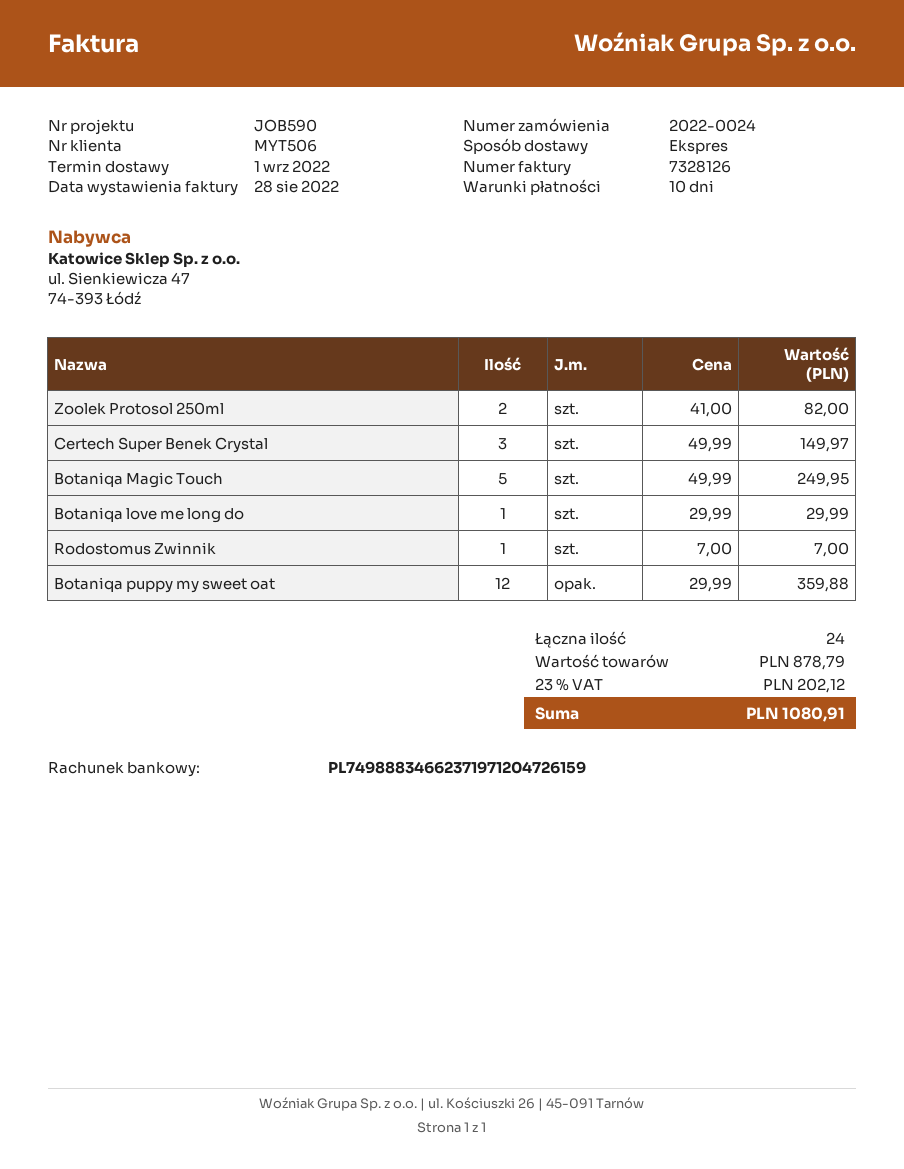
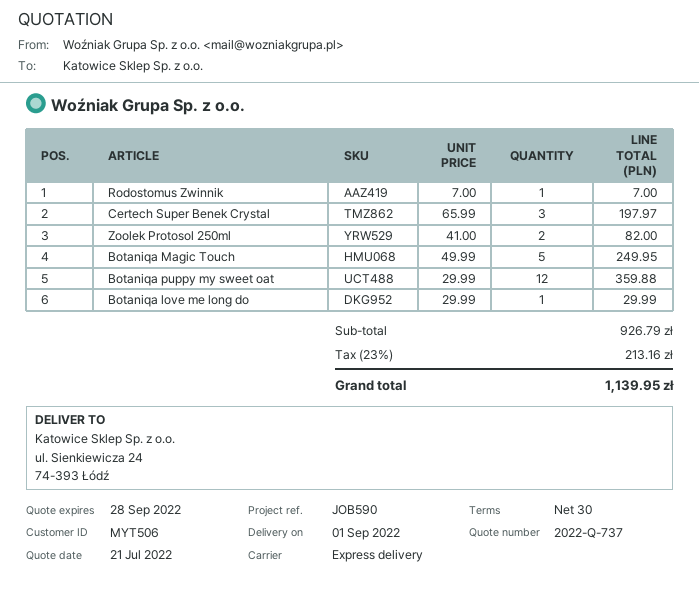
payment terms: 10 days -> 30 days
Certech Super Benek Crystal: 3 x 49.99 = 149.97 -> 3 x 65.99 = 197.97
subtotal: 878.79 -> 926.79
tax: 23% = 202.12 -> 23% = 213.16
total: 1080.91 -> 1139.95

